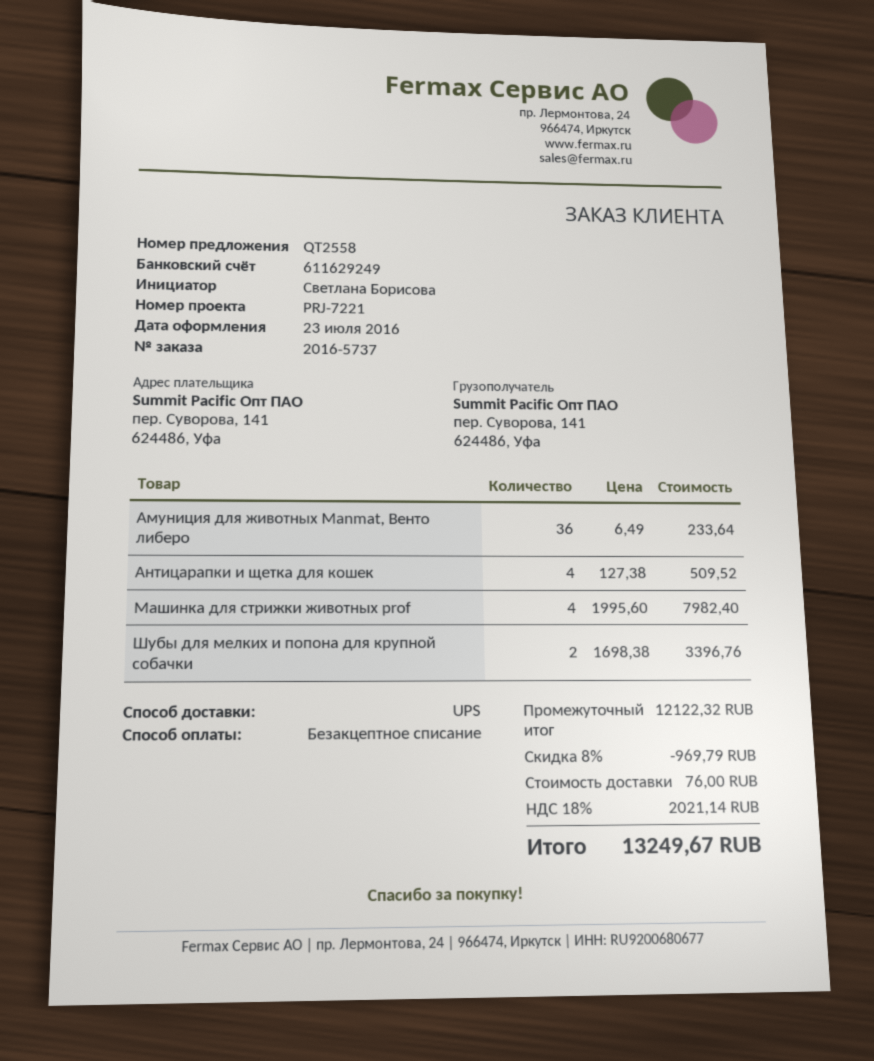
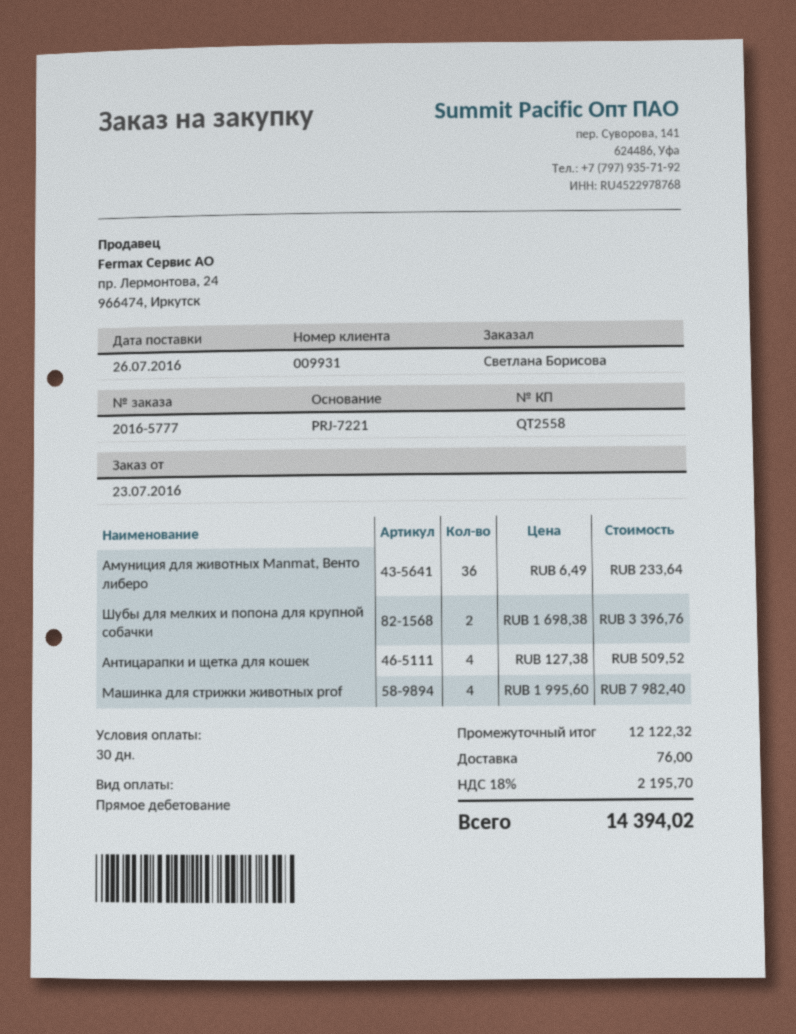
order number: 2016-5737 -> 2016-5777
discount: 8% = 969.79 -> none
tax: 18% = 2021.14 -> 18% = 2195.70
total: 13249.67 -> 14394.02

